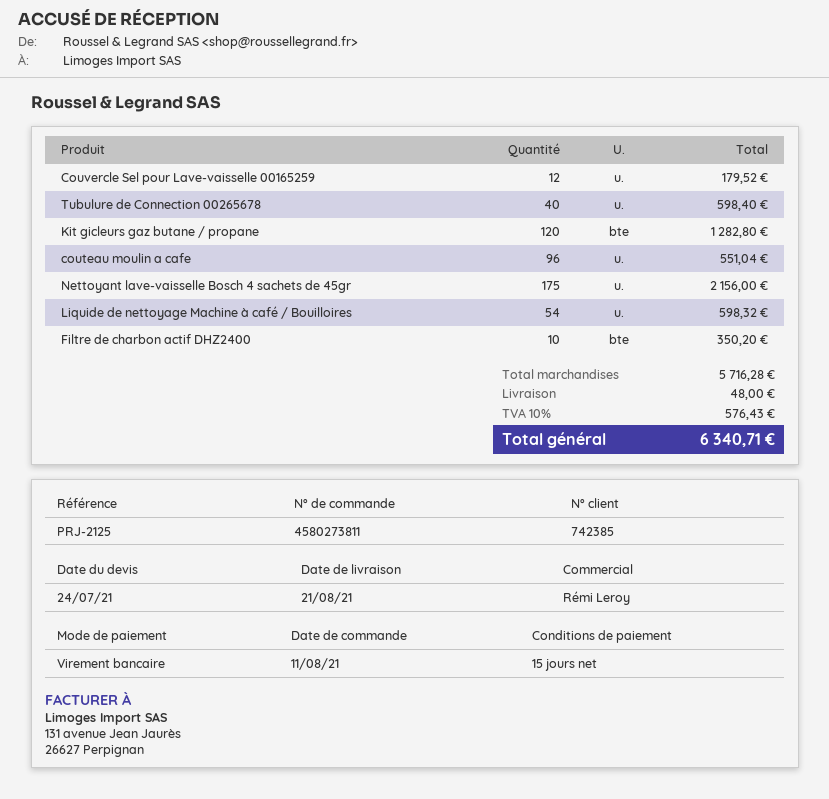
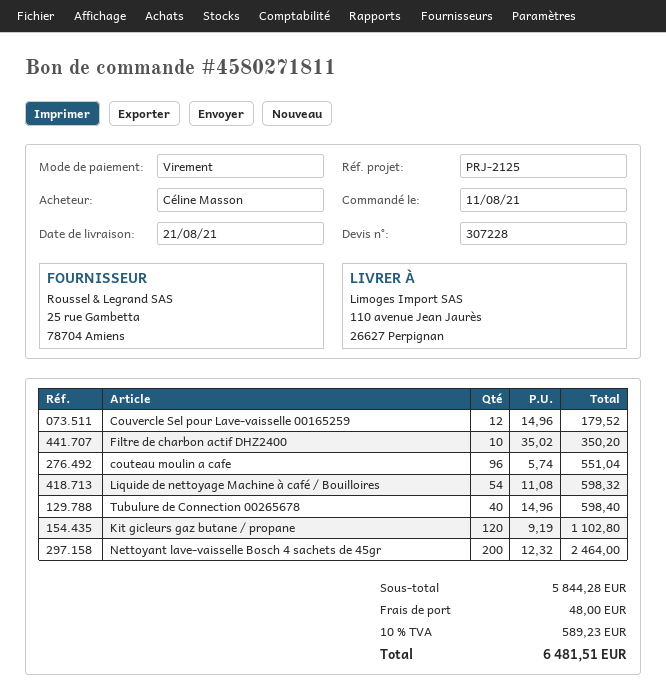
order number: 4580273811 -> 4580271811
Kit gicleurs gaz butane / propane: 120 for 1282.80 -> 120 for 1102.80
Nettoyant lave-vaisselle Bosch 4 sachets de 45gr: 175 for 2156.00 -> 200 for 2464.00
subtotal: 5716.28 -> 5844.28
tax: 10% = 576.43 -> 10% = 589.23
total: 6340.71 -> 6481.51

